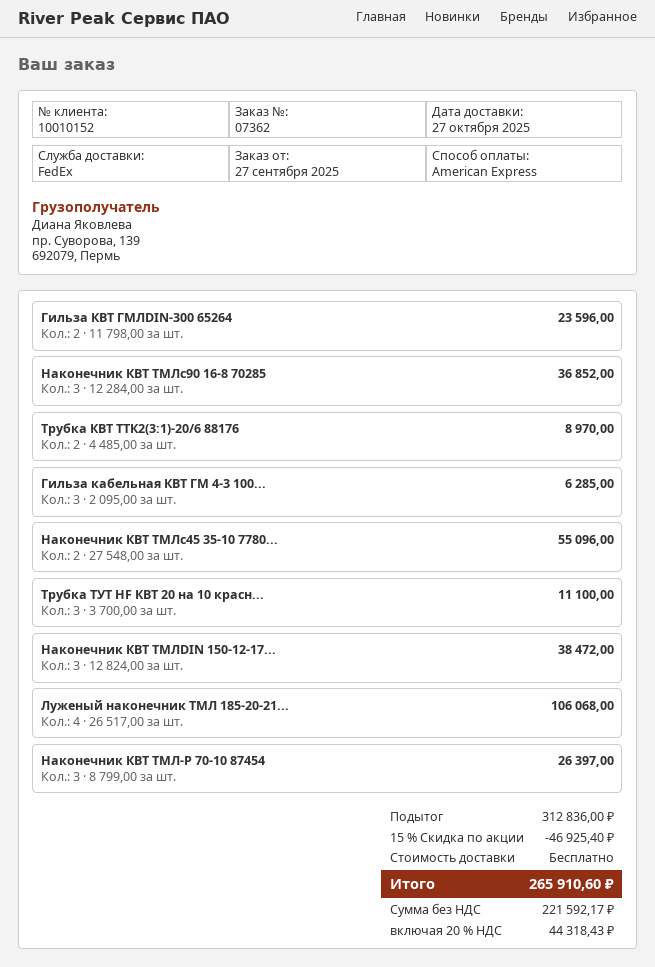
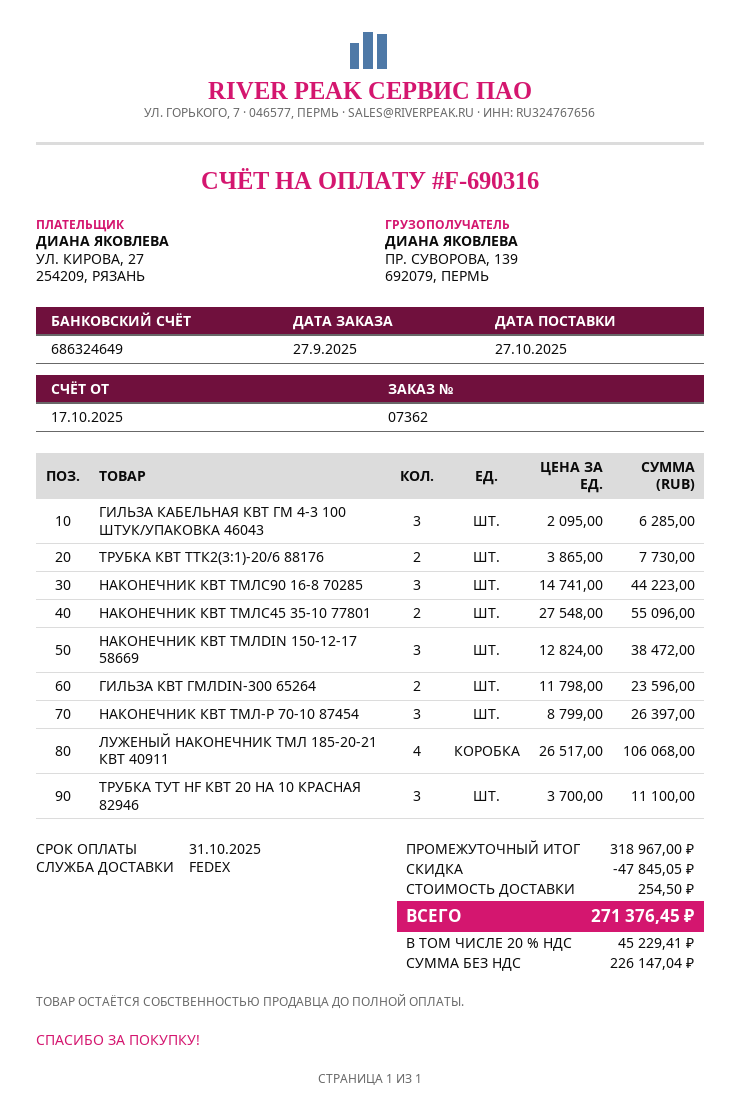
Наконечник КВТ ТМЛс90 16-8 70285: 3 x 12284.00 = 36852.00 -> 3 x 14741.00 = 44223.00
Трубка КВТ ТТК2(3:1)-20/6 88176: 2 x 4485.00 = 8970.00 -> 2 x 3865.00 = 7730.00
subtotal: 312836.00 -> 318967.00
discount: 46925.40 -> 47845.05
shipping: 0.00 -> 254.50
net: 221592.17 -> 226147.04
tax: 20% = 44318.43 -> 20% = 45229.41
total: 265910.60 -> 271376.45

